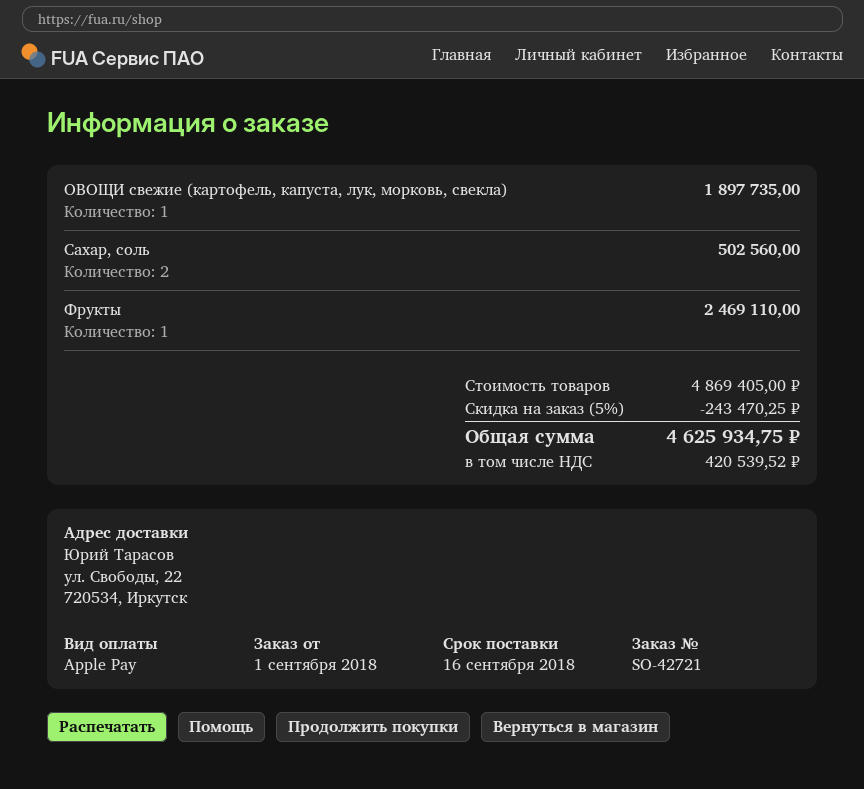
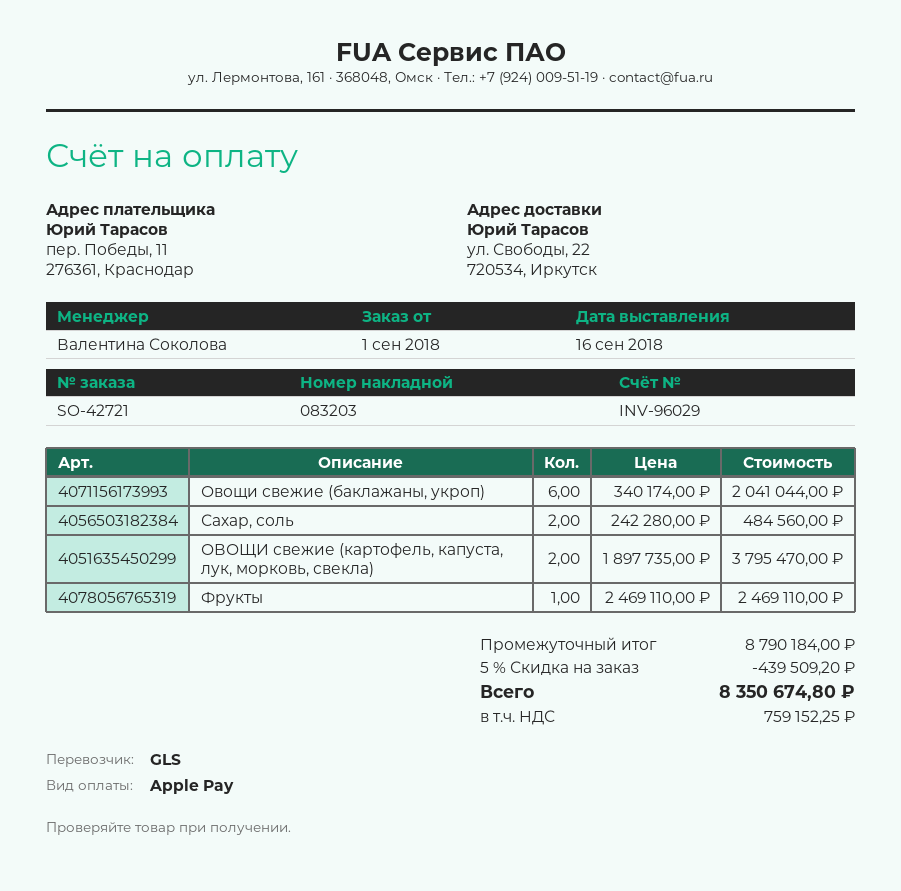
ОВОЩИ свежие (картофель, капуста, лук, морковь, свекла): 1 for 1897735.00 -> 2 for 3795470.00
Сахар, соль: 2 for 502560.00 -> 2 for 484560.00
Овощи свежие (баклажаны, укроп): none -> 6 for 2041044.00
subtotal: 4869405.00 -> 8790184.00
discount: 5% = 243470.25 -> 5% = 439509.20
tax: 420539.52 -> 759152.25
total: 4625934.75 -> 8350674.80

